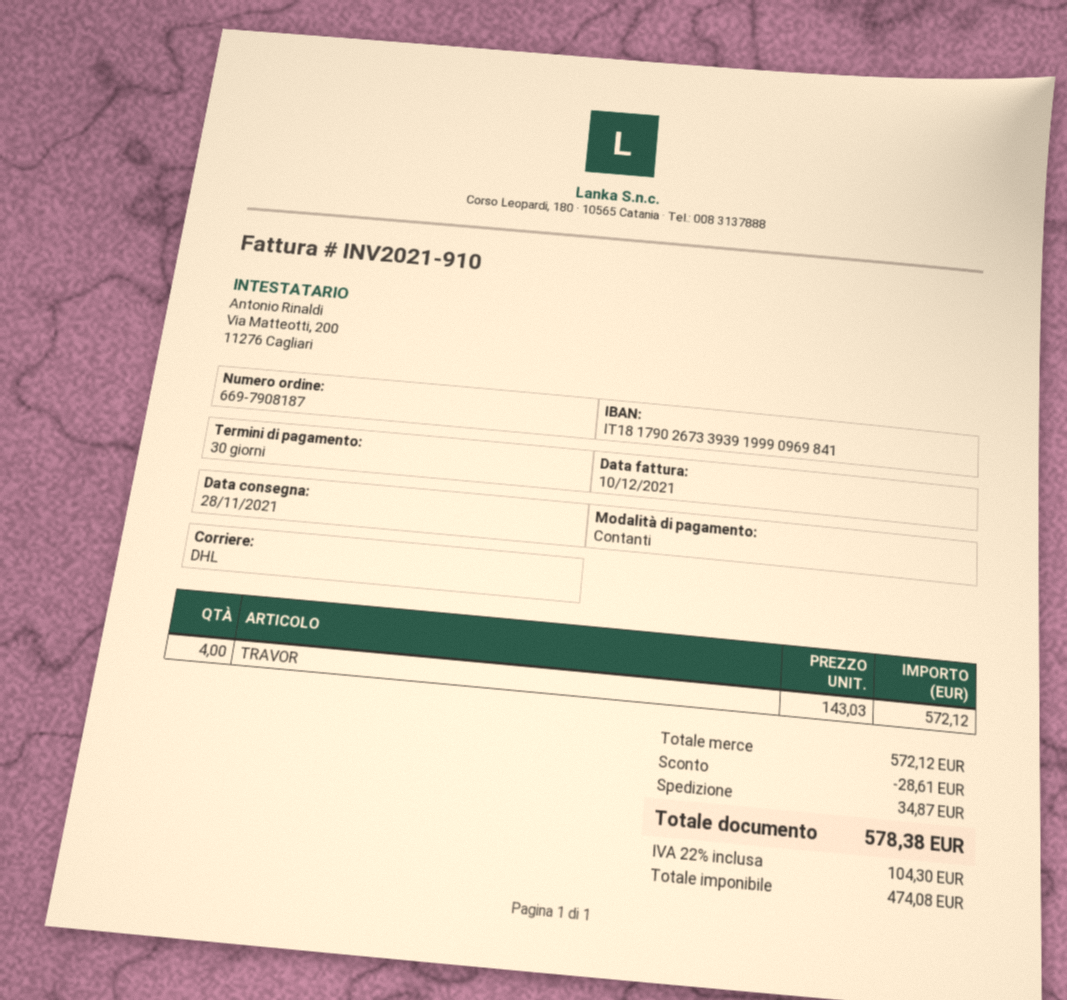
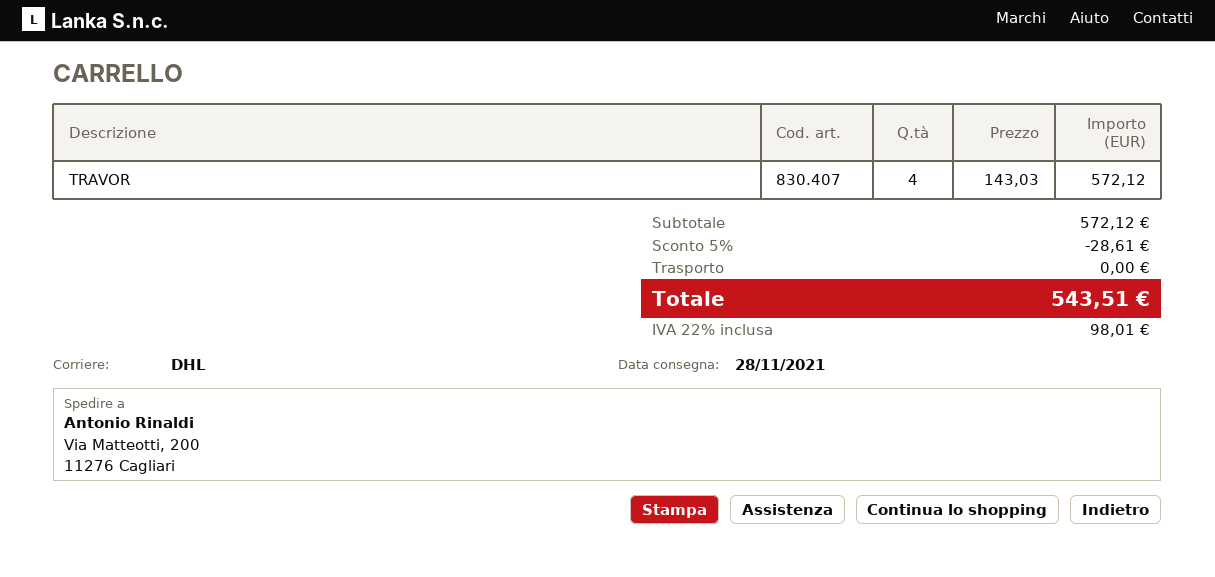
shipping: 34.87 -> 0.00
tax: 22% = 104.30 -> 22% = 98.01
total: 578.38 -> 543.51

